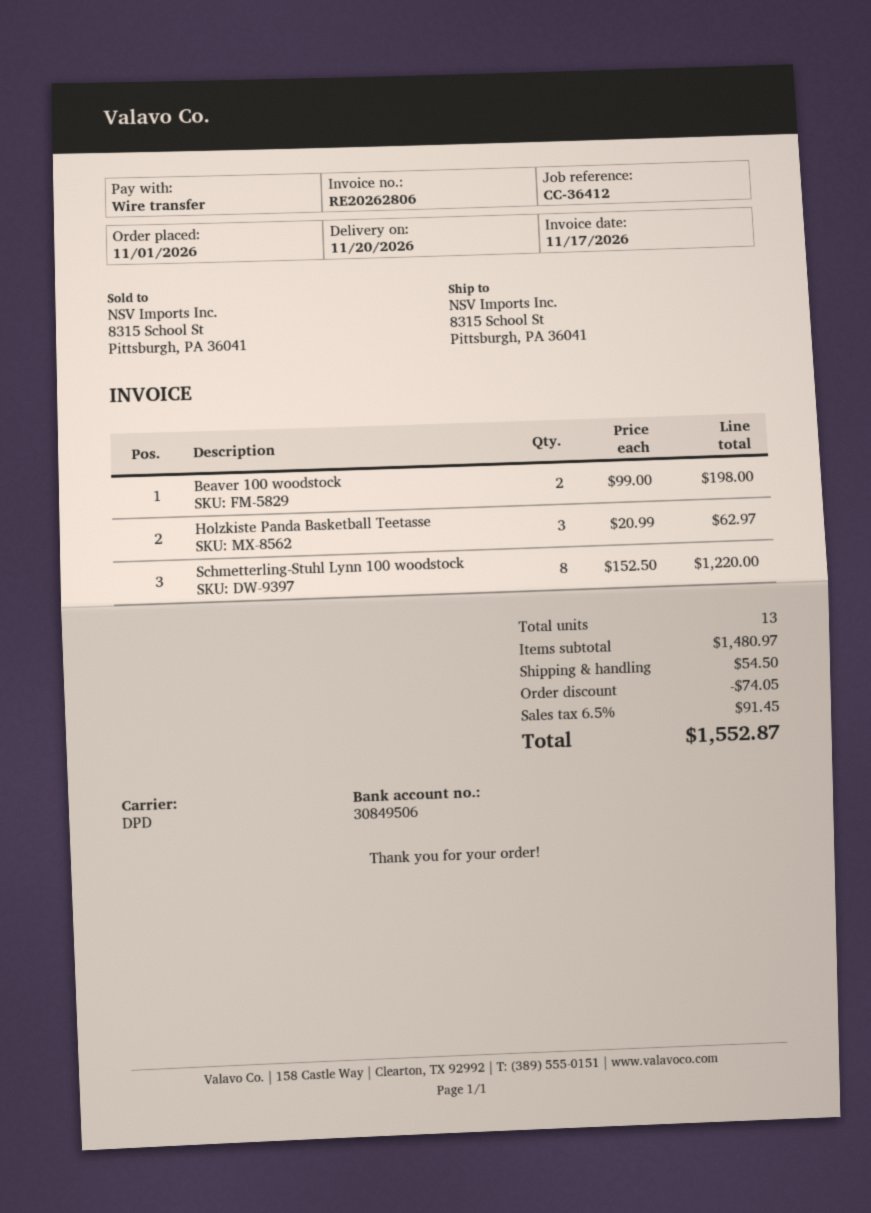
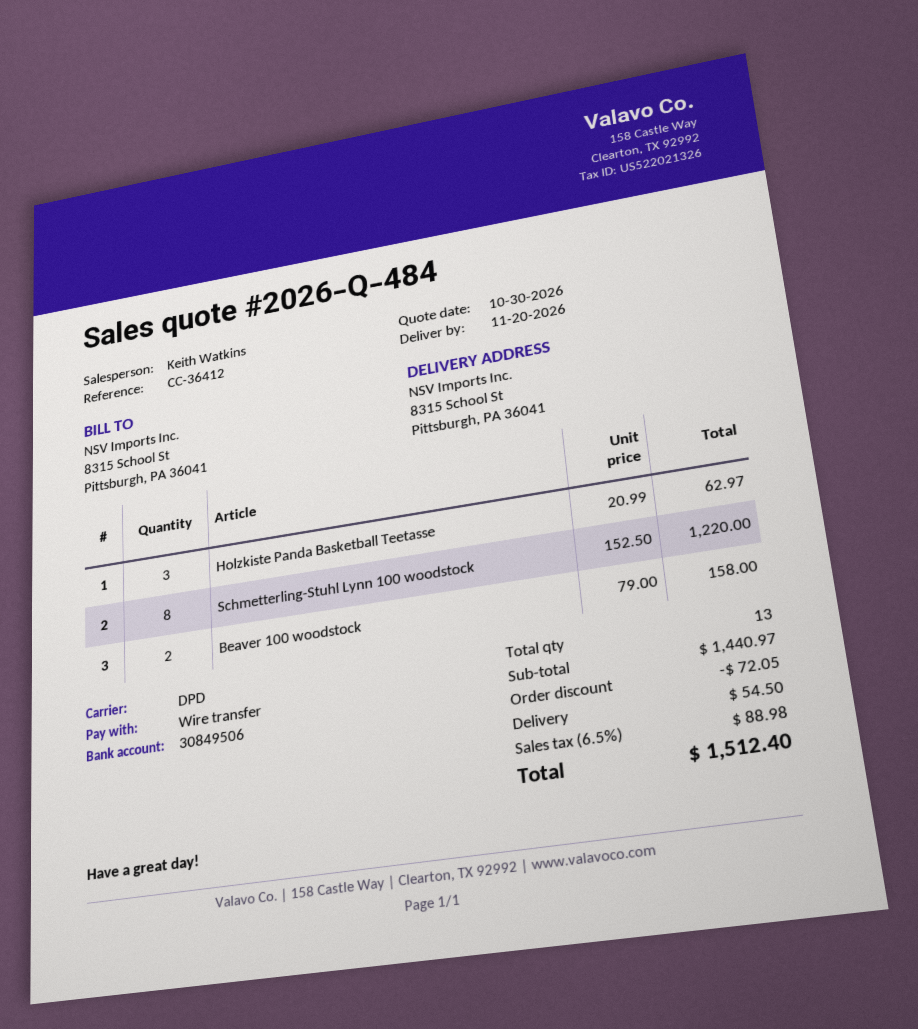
Beaver 100 woodstock: 2 x 99.00 = 198.00 -> 2 x 79.00 = 158.00
subtotal: 1480.97 -> 1440.97
discount: 74.05 -> 72.05
tax: 6.5% = 91.45 -> 6.5% = 88.98
total: 1552.87 -> 1512.40

